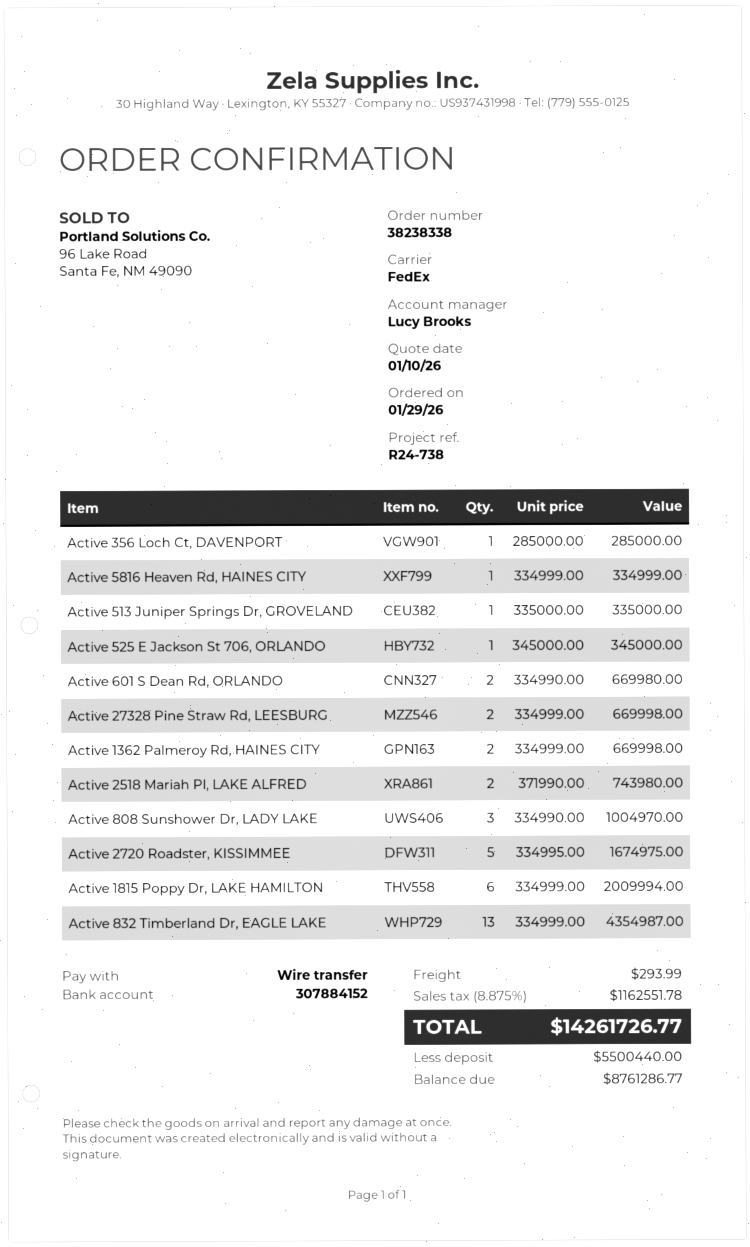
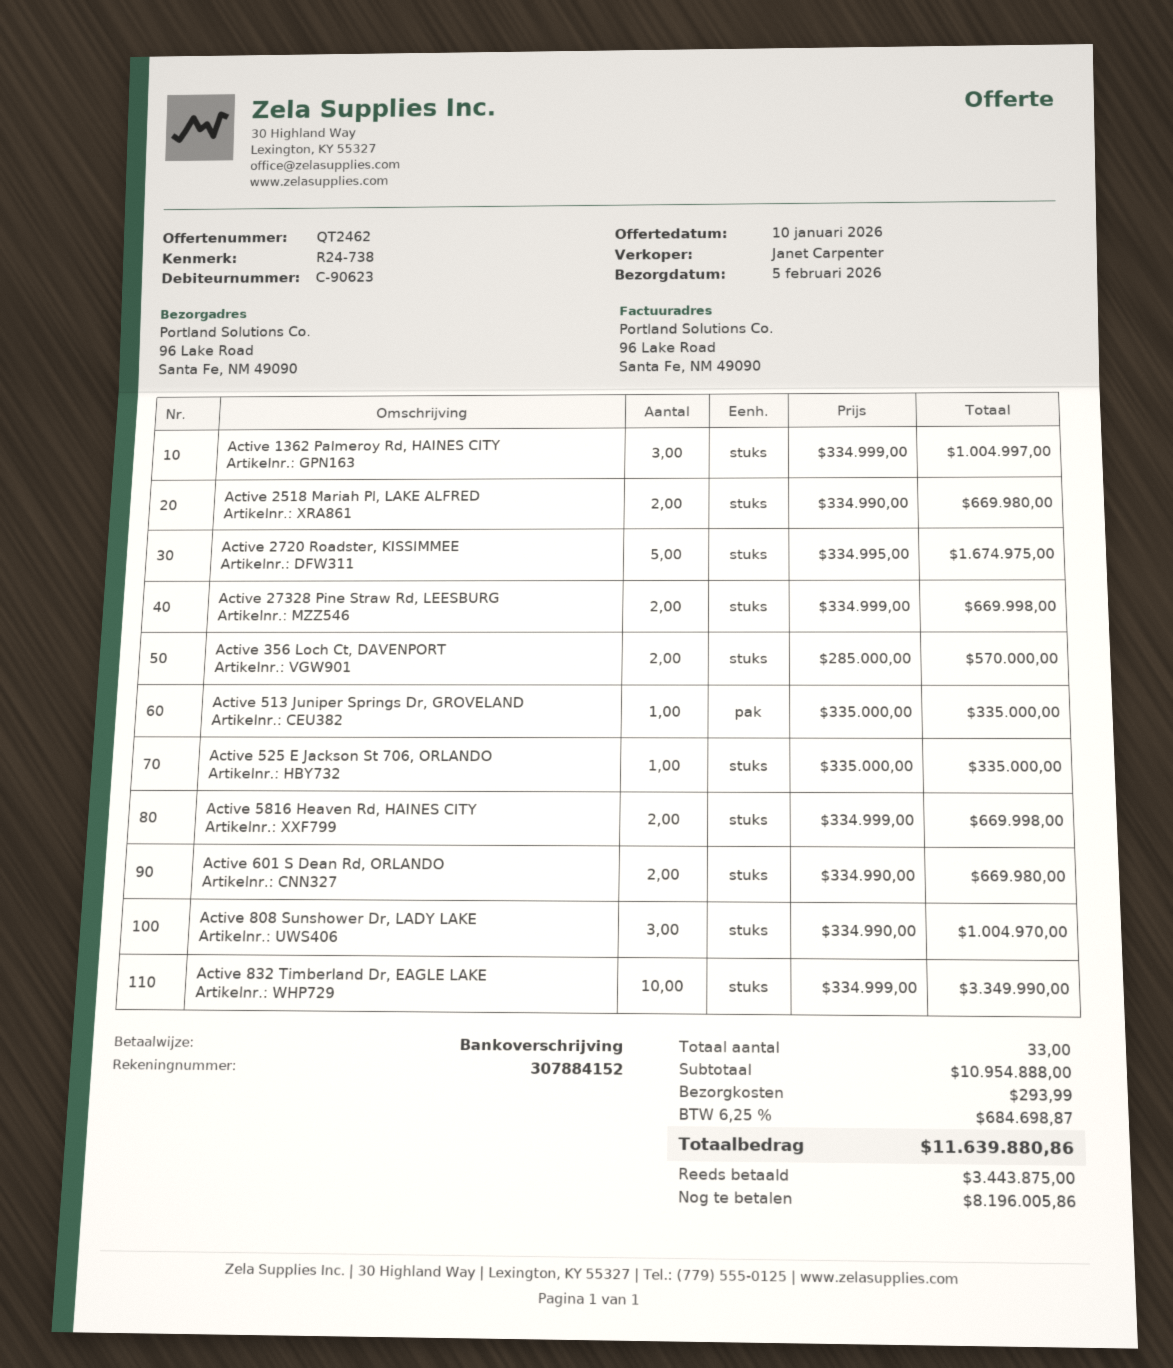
sales rep: Lucy Brooks -> Janet Carpenter
Active 356 Loch Ct, DAVENPORT: 1 x 285000.00 = 285000.00 -> 2 x 285000.00 = 570000.00
Active 5816 Heaven Rd, HAINES CITY: 1 x 334999.00 = 334999.00 -> 2 x 334999.00 = 669998.00
Active 525 E Jackson St 706, ORLANDO: 1 x 345000.00 = 345000.00 -> 1 x 335000.00 = 335000.00
Active 1362 Palmeroy Rd, HAINES CITY: 2 x 334999.00 = 669998.00 -> 3 x 334999.00 = 1004997.00
Active 2518 Mariah Pl, LAKE ALFRED: 2 x 371990.00 = 743980.00 -> 2 x 334990.00 = 669980.00
Active 1815 Poppy Dr, LAKE HAMILTON: 6 x 334999.00 = 2009994.00 -> none
Active 832 Timberland Dr, EAGLE LAKE: 13 x 334999.00 = 4354987.00 -> 10 x 334999.00 = 3349990.00
tax: 8.875% = 1162551.78 -> 6.25% = 684698.87
total: 14261726.77 -> 11639880.86
deposit: 5500440.00 -> 3443875.00
balance: 8761286.77 -> 8196005.86

